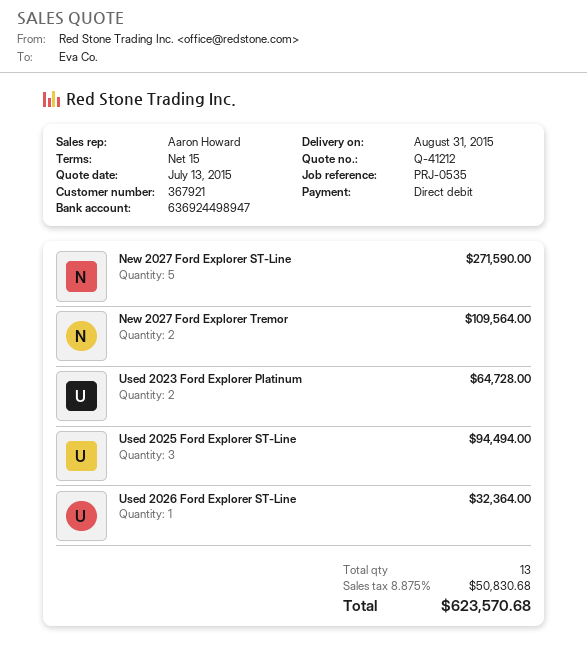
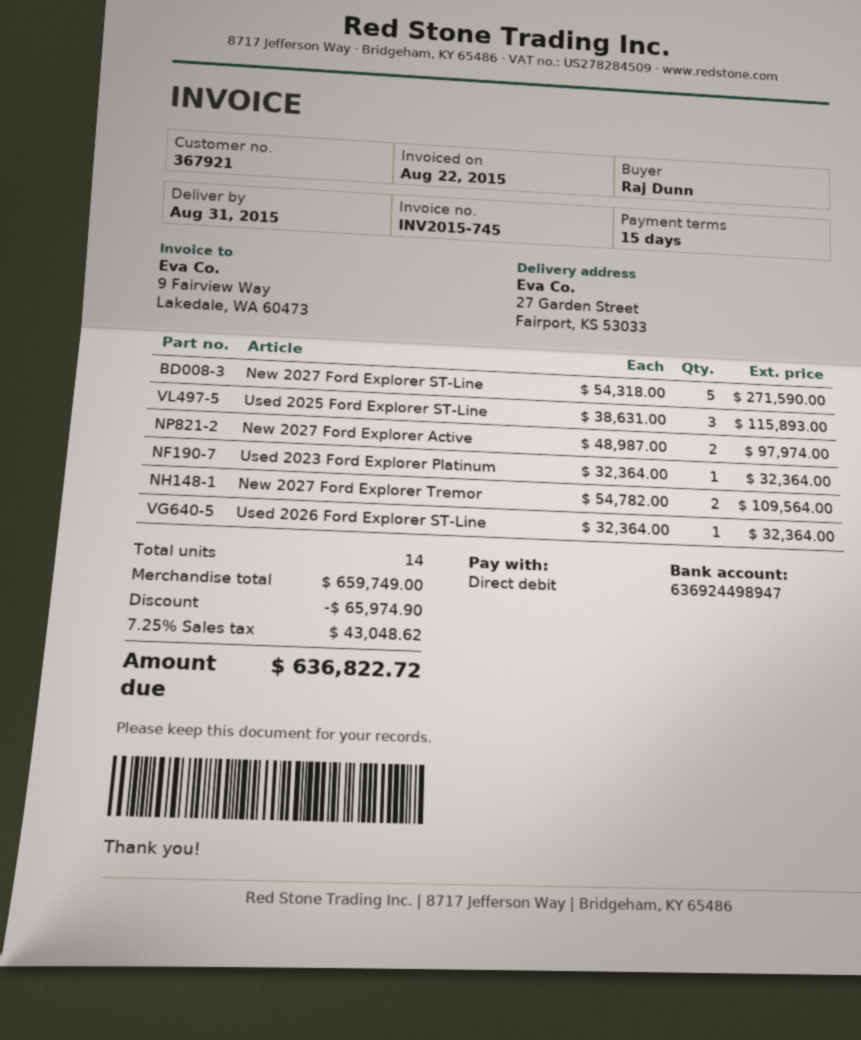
Used 2023 Ford Explorer Platinum: 2 for 64728.00 -> 1 for 32364.00
Used 2025 Ford Explorer ST-Line: 3 for 94494.00 -> 3 for 115893.00
New 2027 Ford Explorer Active: none -> 2 for 97974.00
total quantity: 13 -> 14
discount: none -> 65974.90
tax: 8.875% = 50830.68 -> 7.25% = 43048.62
total: 623570.68 -> 636822.72

